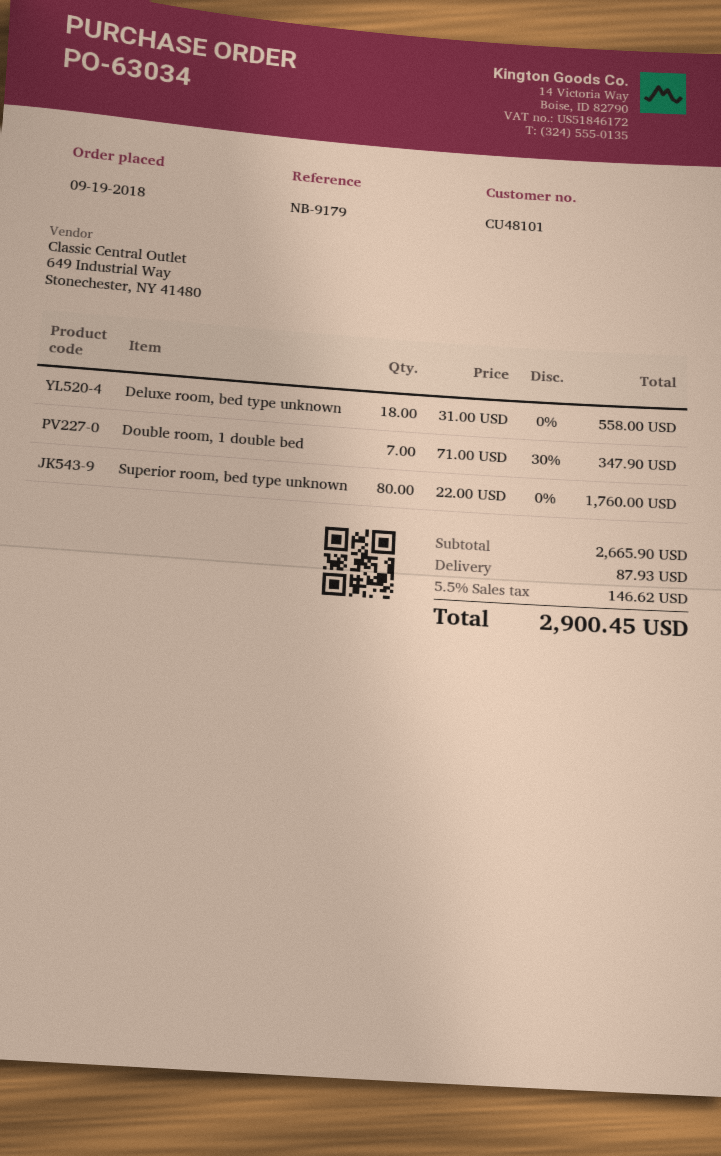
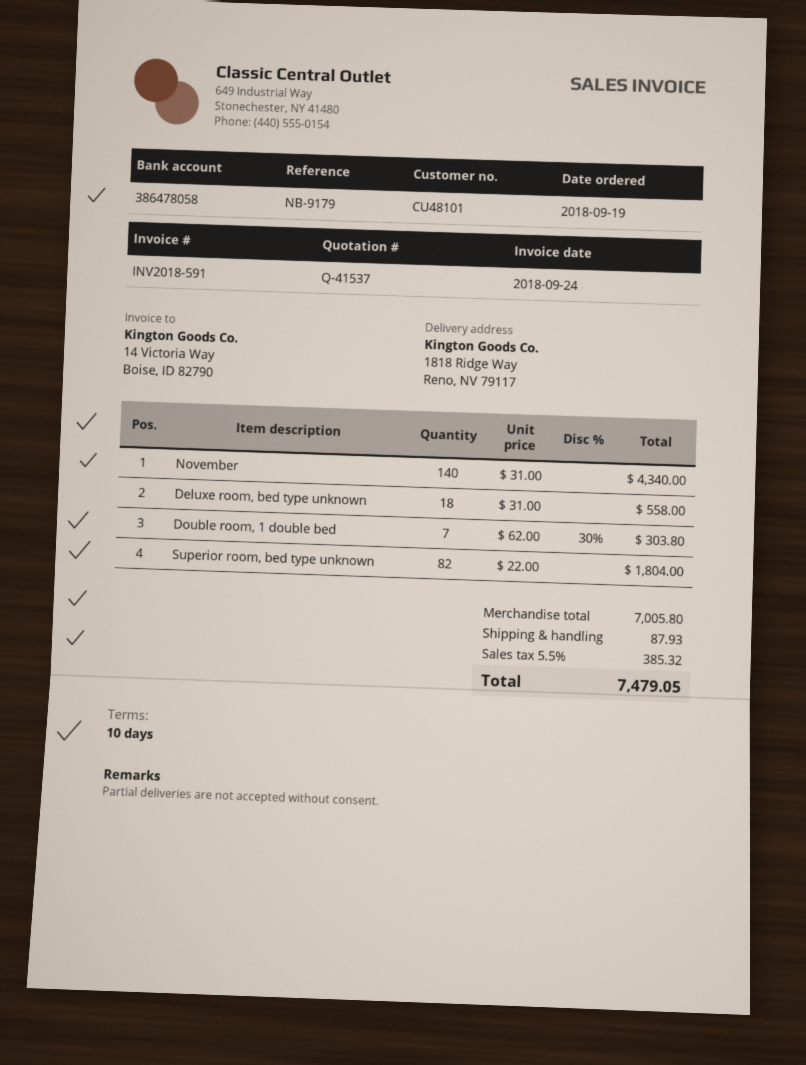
Double room, 1 double bed: 7 x 71.00 - 30% = 347.90 -> 7 x 62.00 - 30% = 303.80
Superior room, bed type unknown: 80 x 22.00 = 1760.00 -> 82 x 22.00 = 1804.00
November: none -> 140 x 31.00 = 4340.00
subtotal: 2665.90 -> 7005.80
tax: 5.5% = 146.62 -> 5.5% = 385.32
total: 2900.45 -> 7479.05

